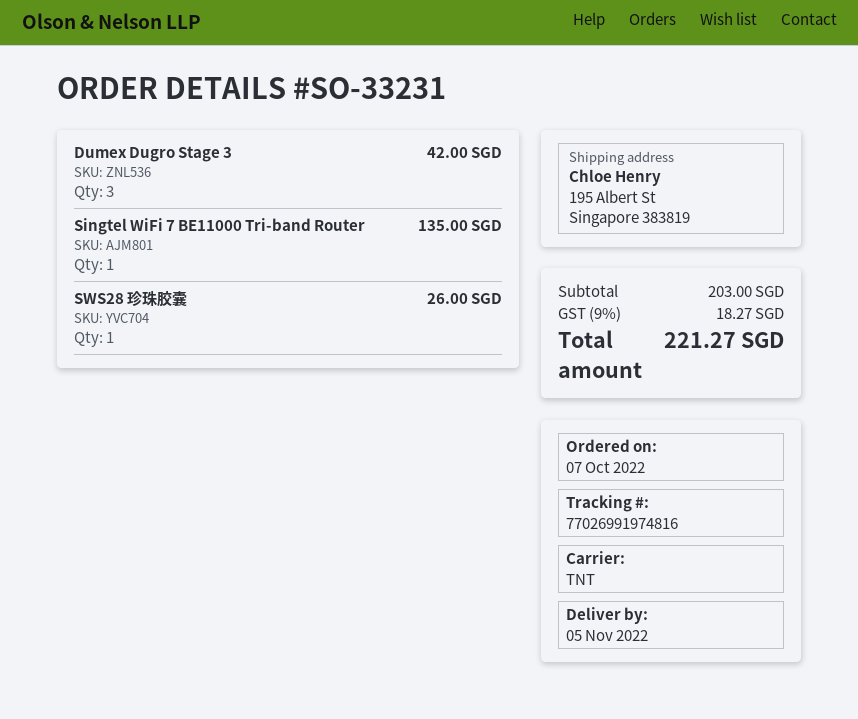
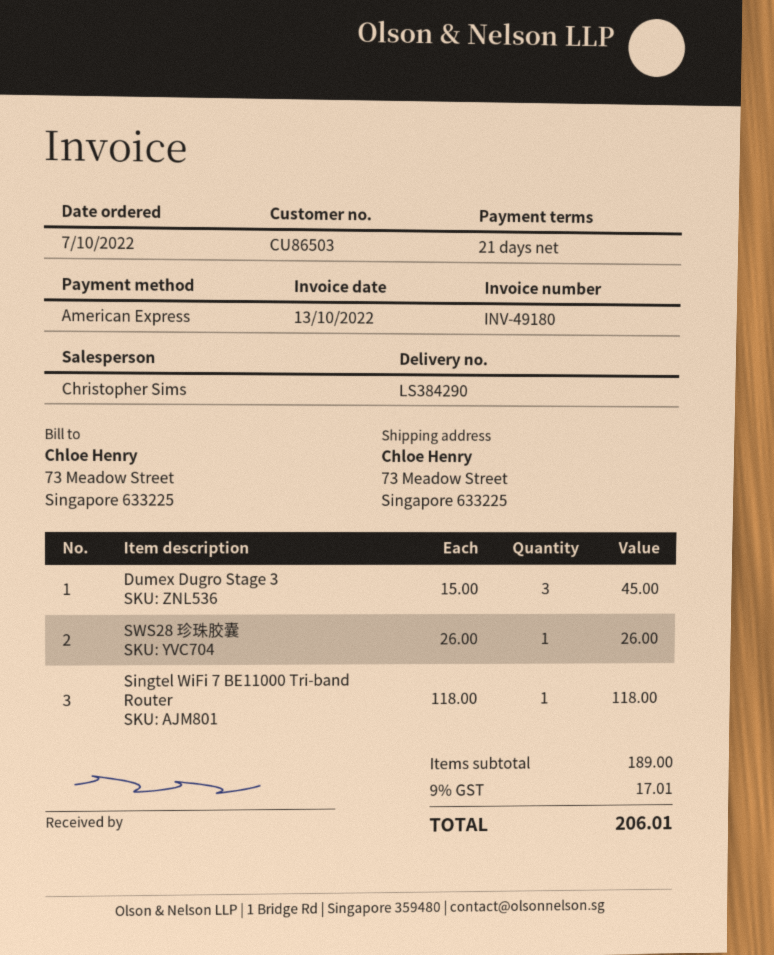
ship to: 195 Albert St, Singapore 383819 -> 73 Meadow Street, Singapore 633225
Dumex Dugro Stage 3: 3 for 42.00 -> 3 for 45.00
Singtel WiFi 7 BE11000 Tri-band Router: 1 for 135.00 -> 1 for 118.00
subtotal: 203.00 -> 189.00
tax: 9% = 18.27 -> 9% = 17.01
total: 221.27 -> 206.01

